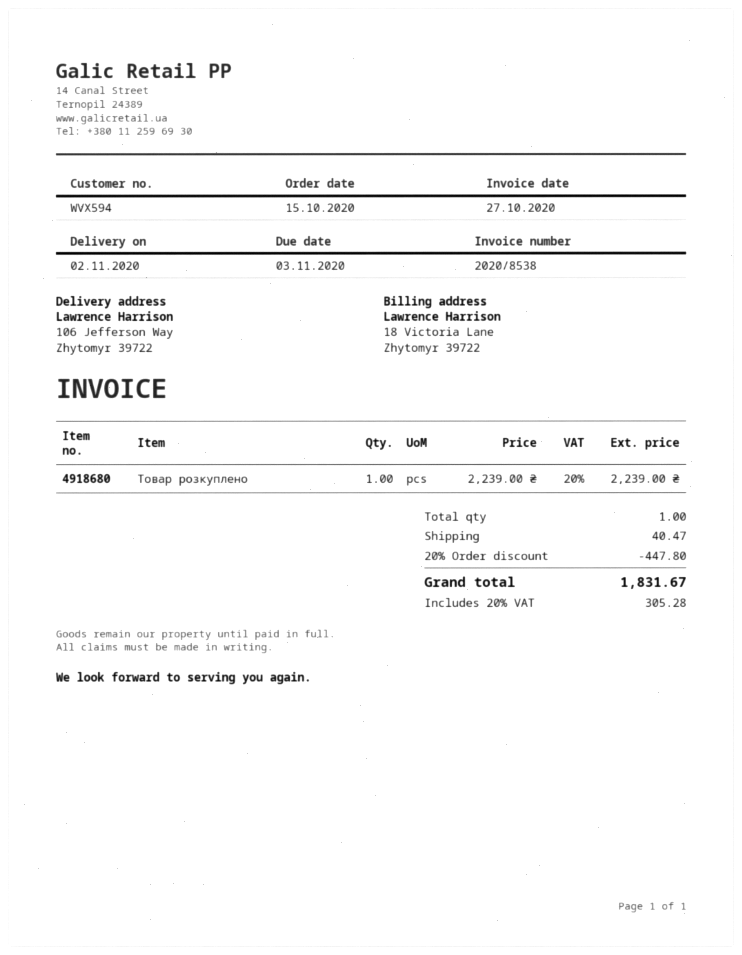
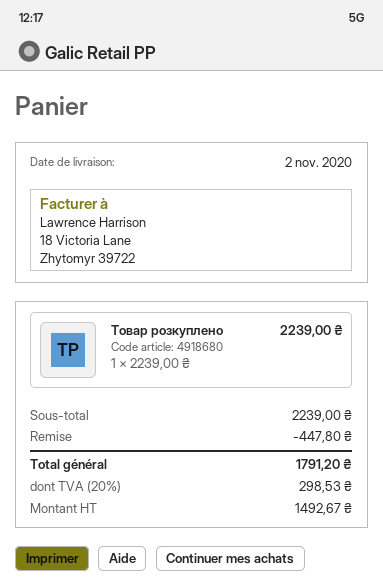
shipping: 40.47 -> none
tax: 20% = 305.28 -> 20% = 298.53
total: 1831.67 -> 1791.20

